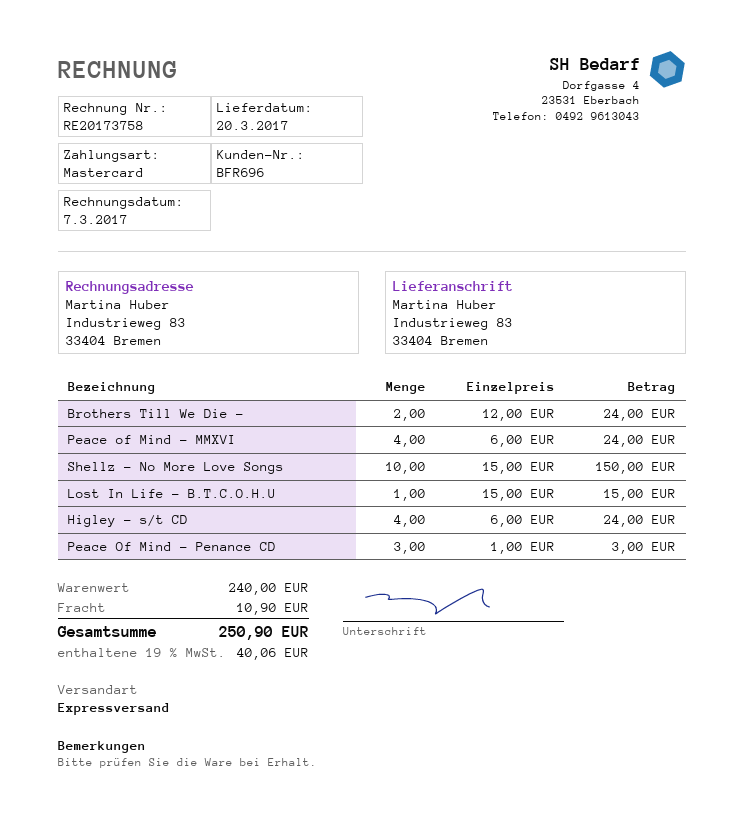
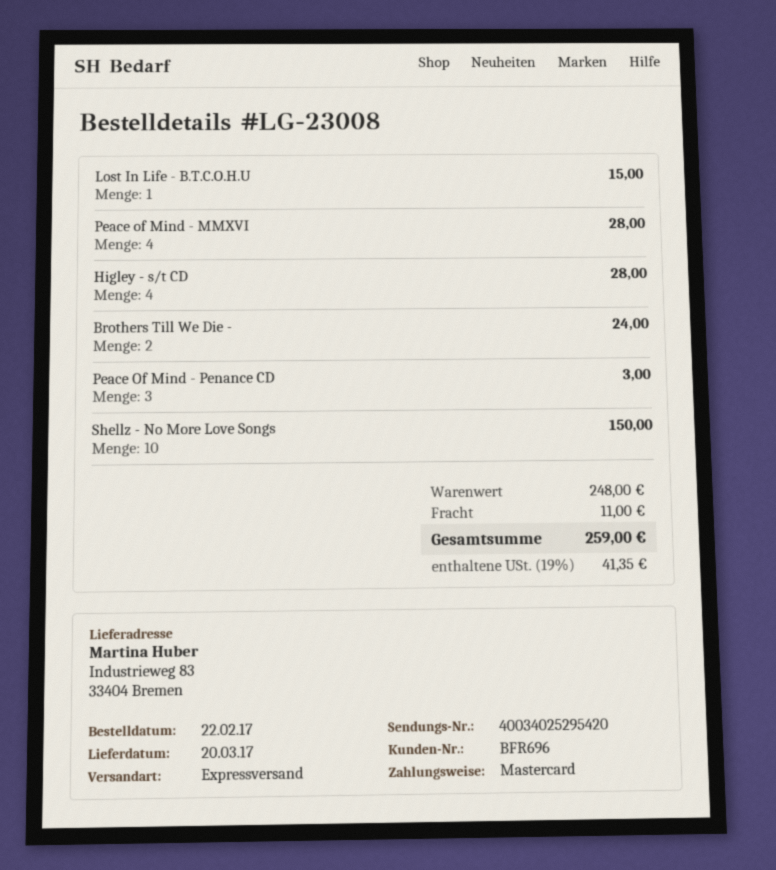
Peace of Mind - MMXVI: 4 for 24.00 -> 4 for 28.00
Higley - s/t CD: 4 for 24.00 -> 4 for 28.00
subtotal: 240.00 -> 248.00
shipping: 10.90 -> 11.00
tax: 19% = 40.06 -> 19% = 41.35
total: 250.90 -> 259.00

